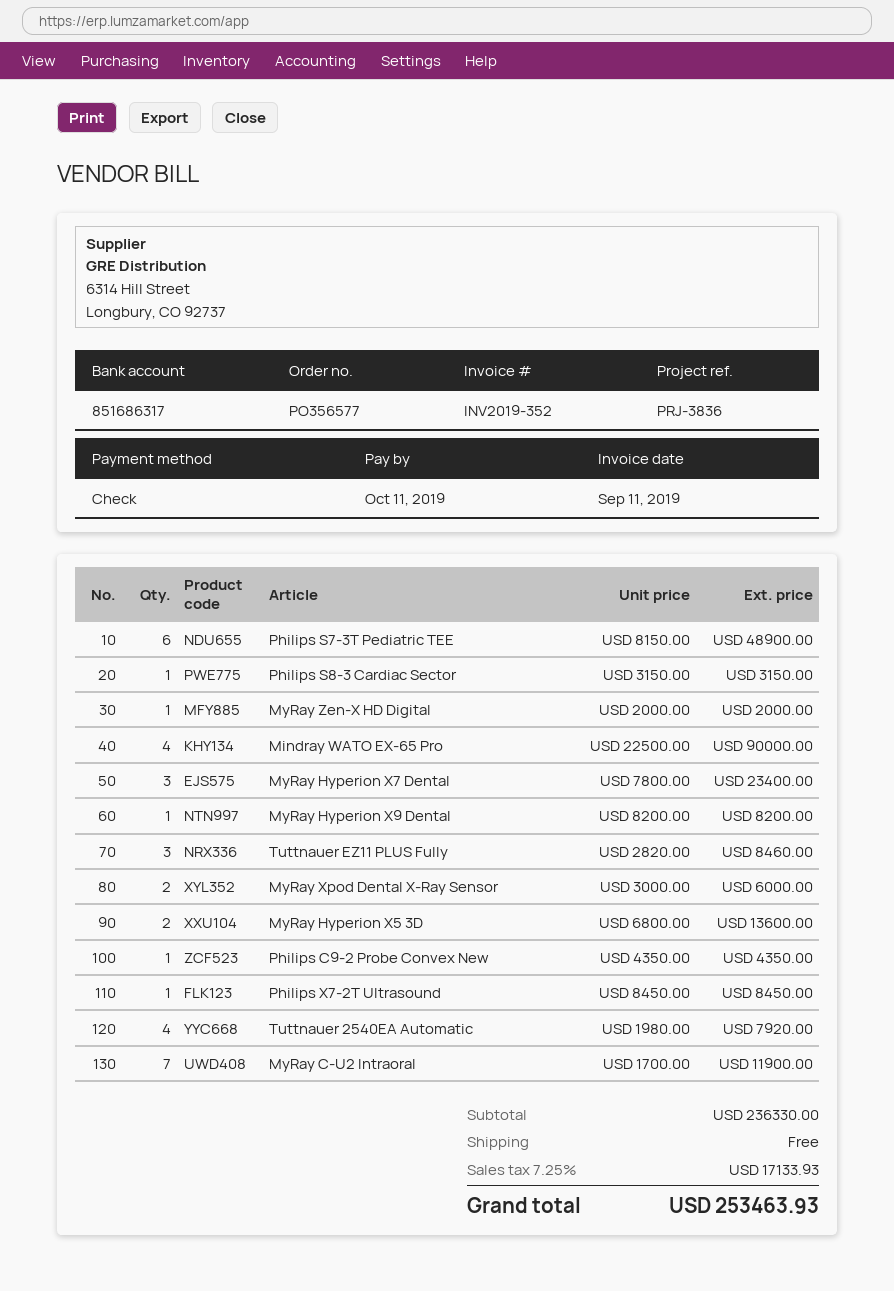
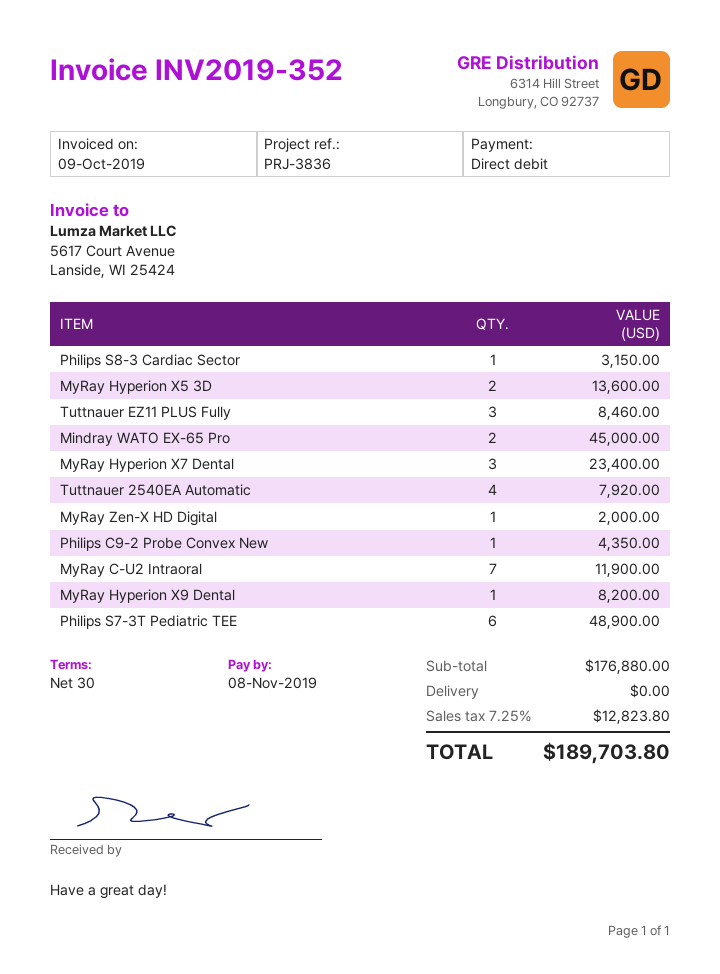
invoice date: 2019-09-11 -> 2019-10-09
due date: 2019-10-11 -> 2019-11-08
payment method: cheque -> direct debit
Mindray WATO EX-65 Pro: 4 for 90000.00 -> 2 for 45000.00
MyRay Xpod Dental X-Ray Sensor: 2 for 6000.00 -> none
Philips X7-2T Ultrasound: 1 for 8450.00 -> none
subtotal: 236330.00 -> 176880.00
tax: 7.25% = 17133.93 -> 7.25% = 12823.80
total: 253463.93 -> 189703.80

